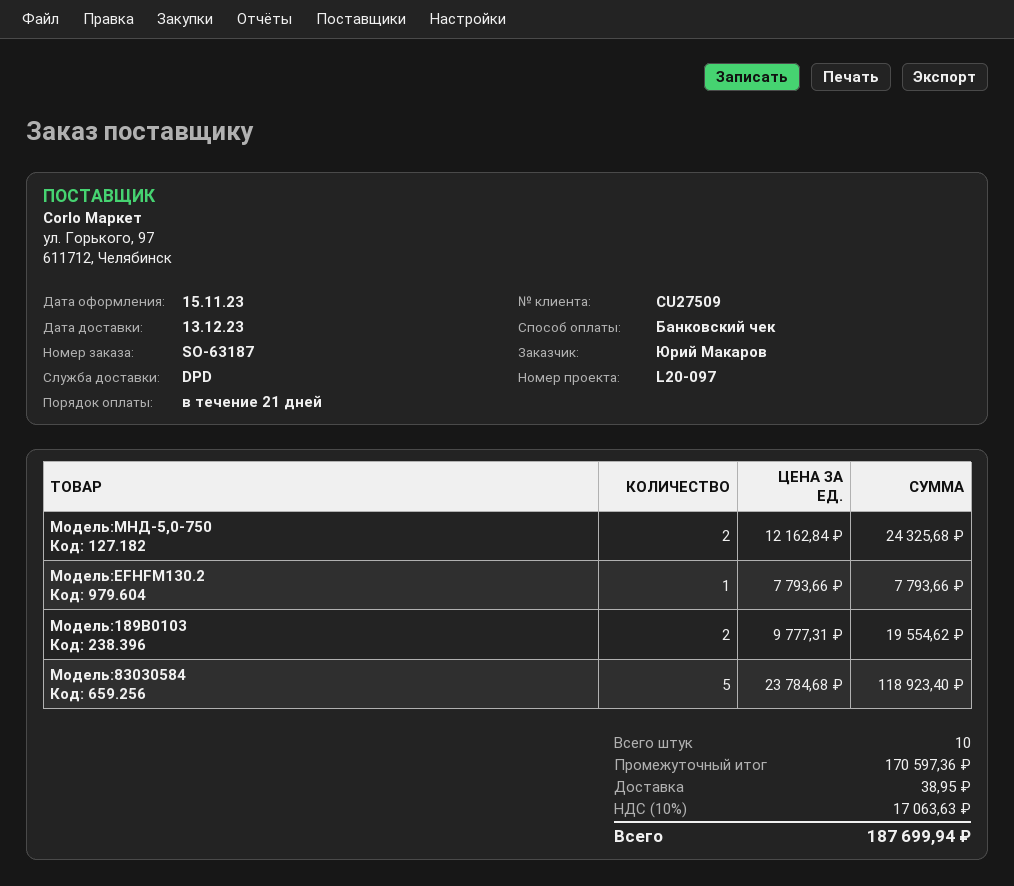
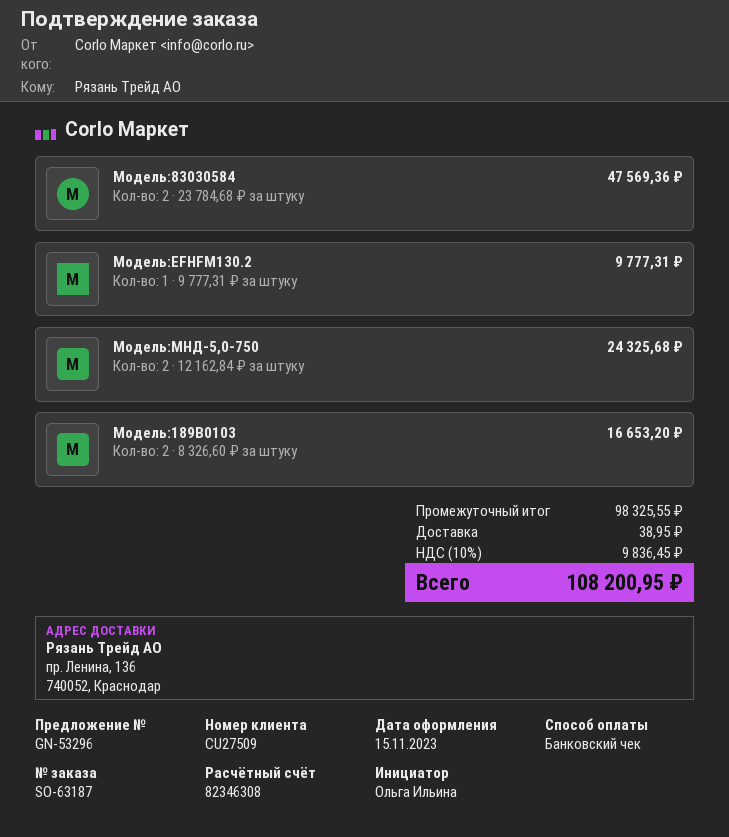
ordered by: Юрий Макаров -> Ольга Ильина
Модель:EFHFM130.2: 1 x 7793.66 = 7793.66 -> 1 x 9777.31 = 9777.31
Модель:189B0103: 2 x 9777.31 = 19554.62 -> 2 x 8326.60 = 16653.20
Модель:83030584: 5 x 23784.68 = 118923.40 -> 2 x 23784.68 = 47569.36
subtotal: 170597.36 -> 98325.55
tax: 10% = 17063.63 -> 10% = 9836.45
total: 187699.94 -> 108200.95

